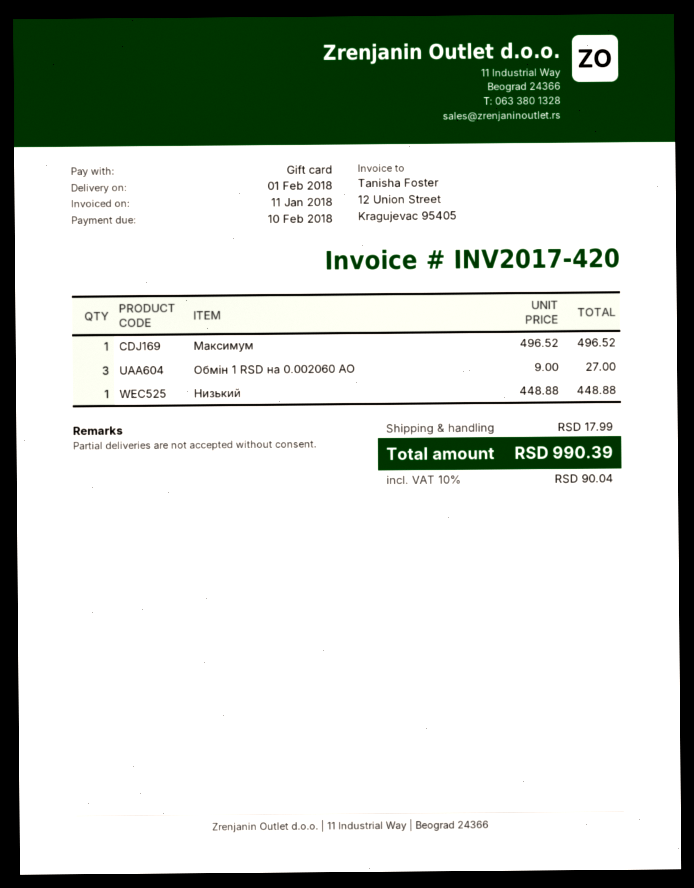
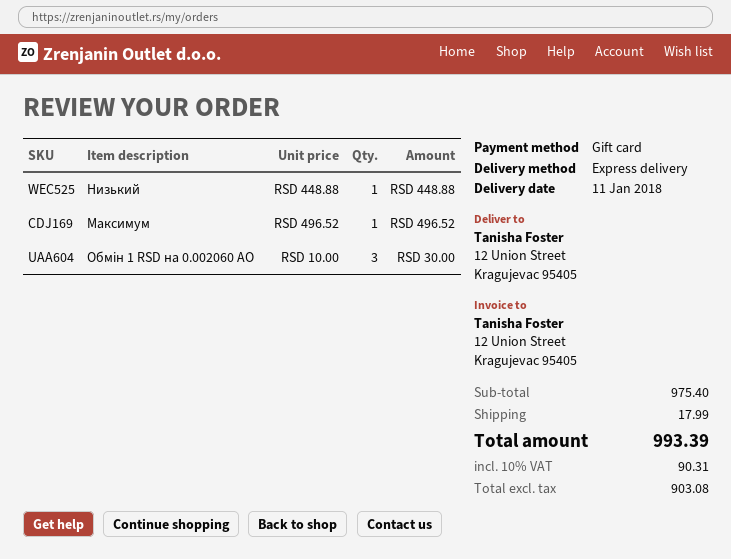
delivery date: 2018-02-01 -> 2018-01-11
Обмін 1 RSD на 0.002060 AO: 3 x 9.00 = 27.00 -> 3 x 10.00 = 30.00
tax: 10% = 90.04 -> 10% = 90.31
total: 990.39 -> 993.39

